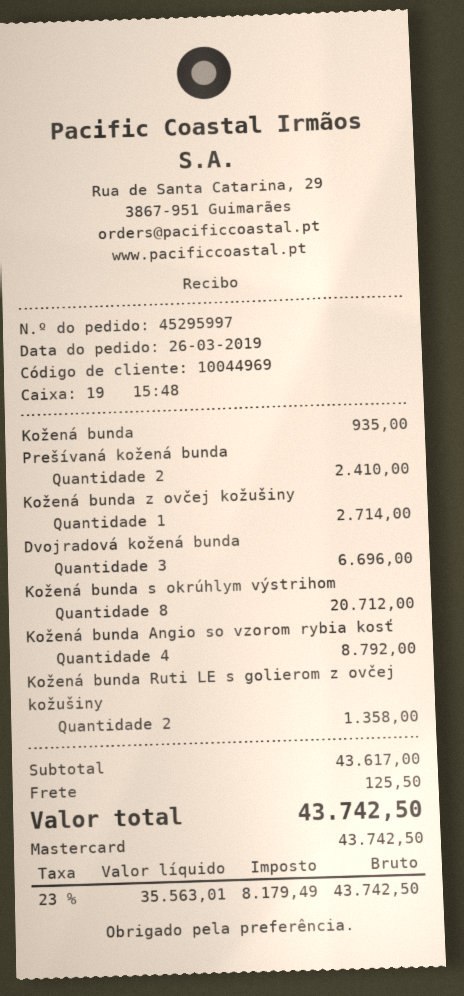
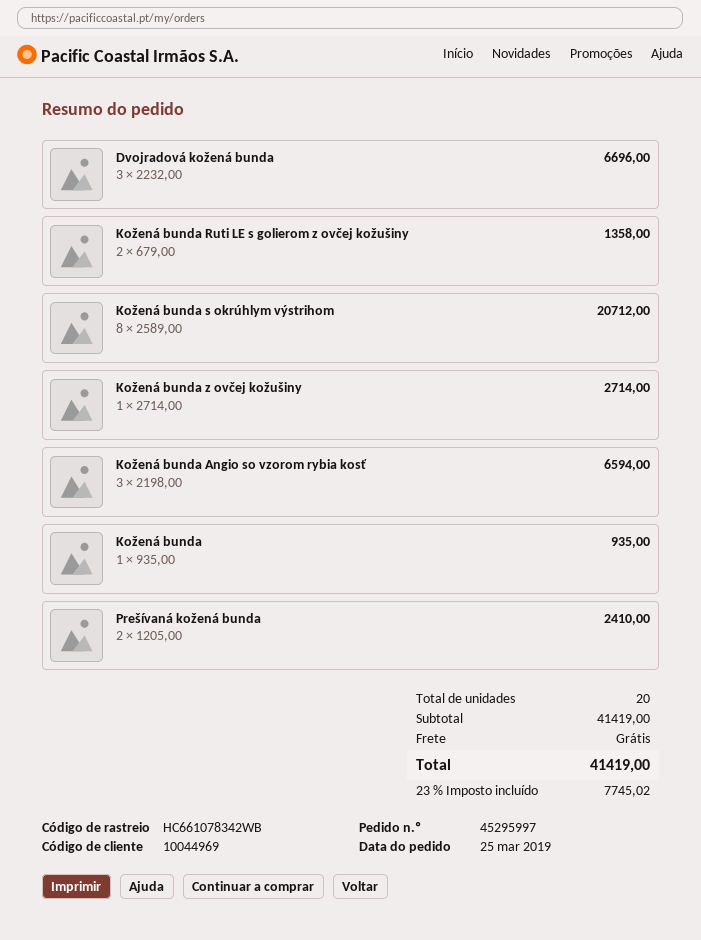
order date: 2019-03-26 -> 2019-03-25
Kožená bunda Angio so vzorom rybia kosť: 4 for 8792.00 -> 3 for 6594.00
subtotal: 43617.00 -> 41419.00
shipping: 125.50 -> 0.00
tax: 23% = 8179.49 -> 23% = 7745.02
total: 43742.50 -> 41419.00

